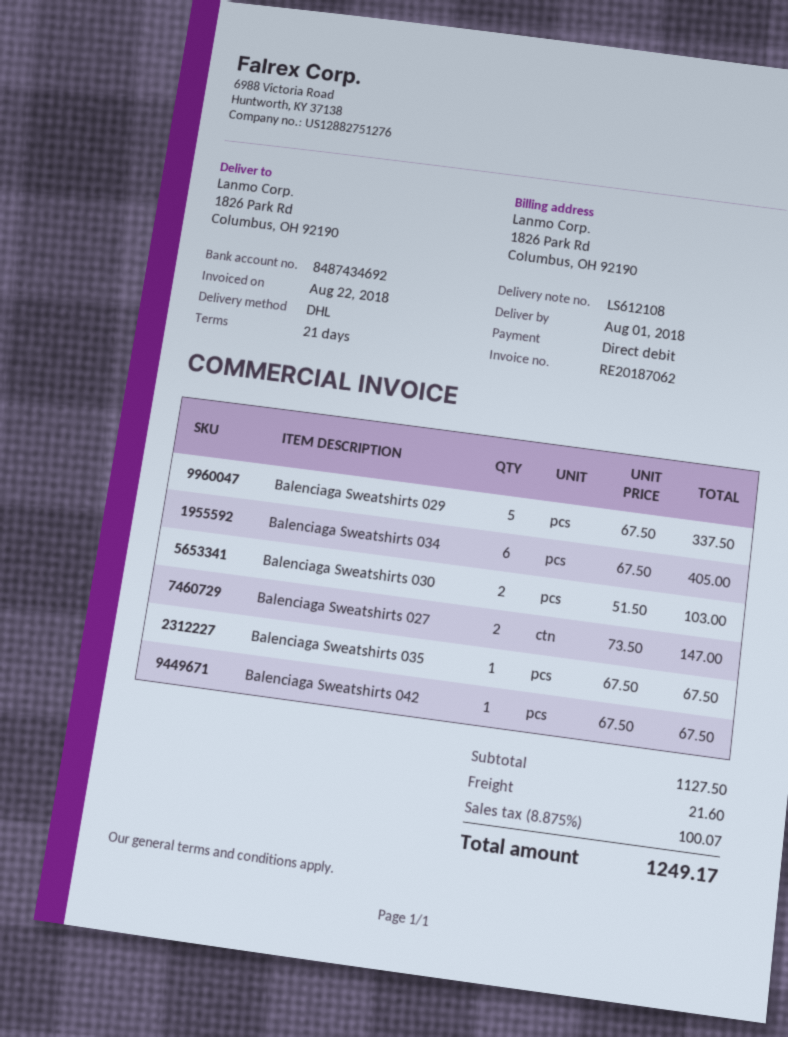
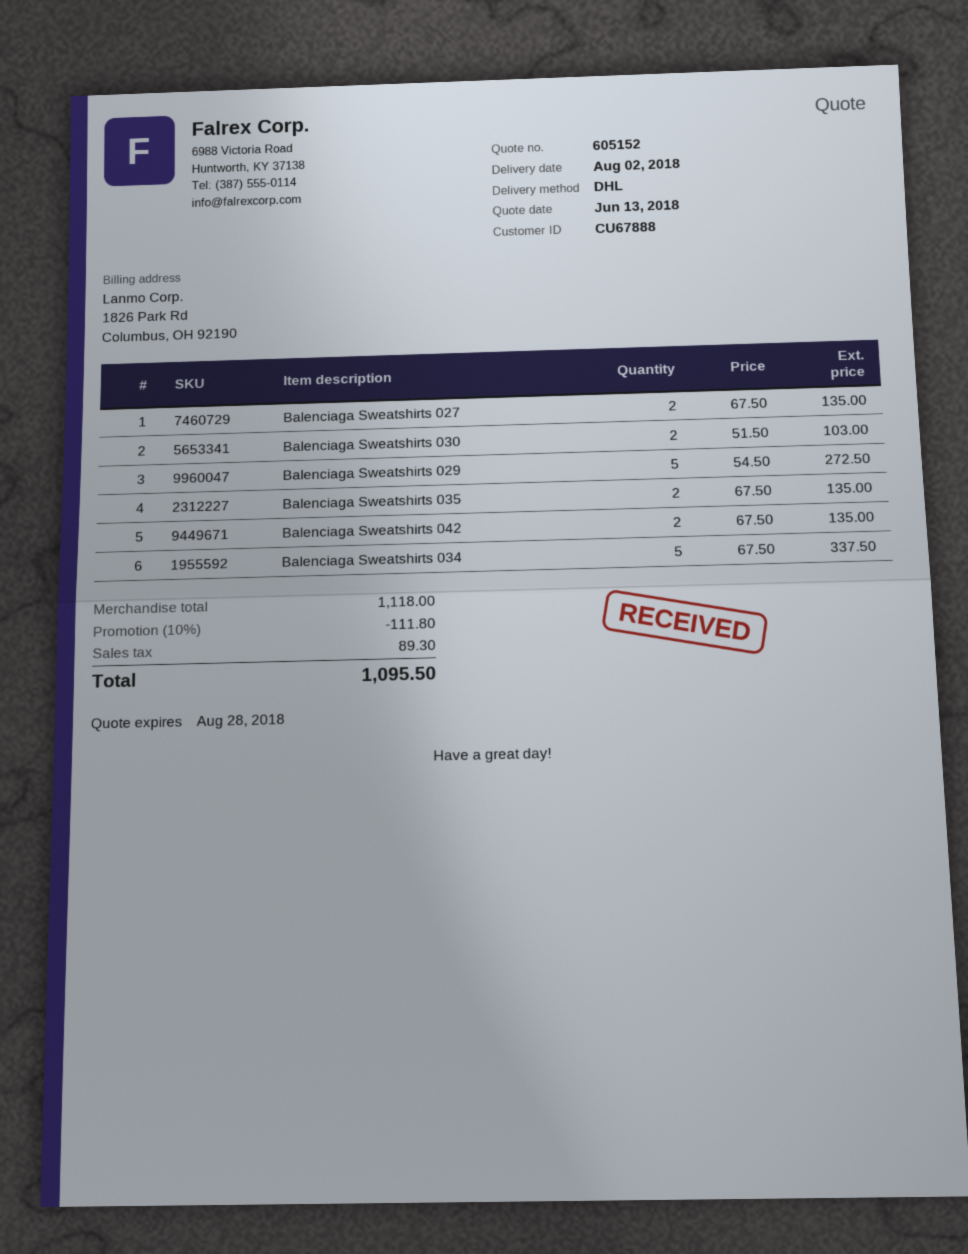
delivery date: 2018-08-01 -> 2018-08-02
Balenciaga Sweatshirts 029: 5 x 67.50 = 337.50 -> 5 x 54.50 = 272.50
Balenciaga Sweatshirts 034: 6 x 67.50 = 405.00 -> 5 x 67.50 = 337.50
Balenciaga Sweatshirts 027: 2 x 73.50 = 147.00 -> 2 x 67.50 = 135.00
Balenciaga Sweatshirts 035: 1 x 67.50 = 67.50 -> 2 x 67.50 = 135.00
Balenciaga Sweatshirts 042: 1 x 67.50 = 67.50 -> 2 x 67.50 = 135.00
subtotal: 1127.50 -> 1118.00
discount: none -> 10% = 111.80
shipping: 21.60 -> none
tax: 100.07 -> 89.30
total: 1249.17 -> 1095.50

